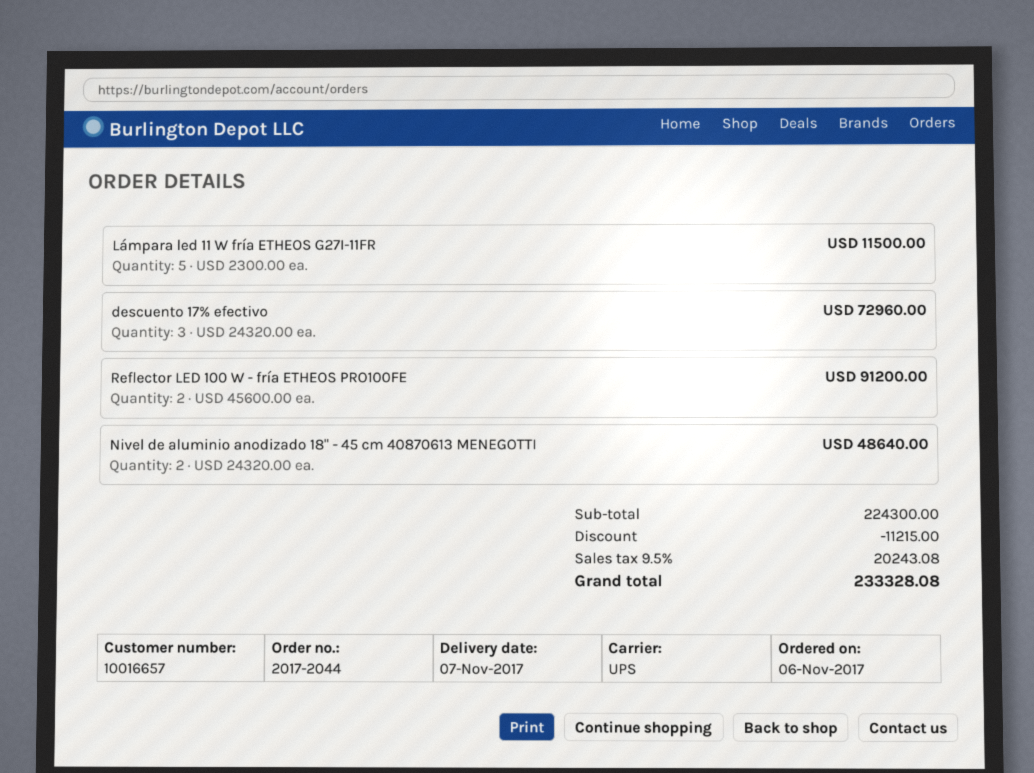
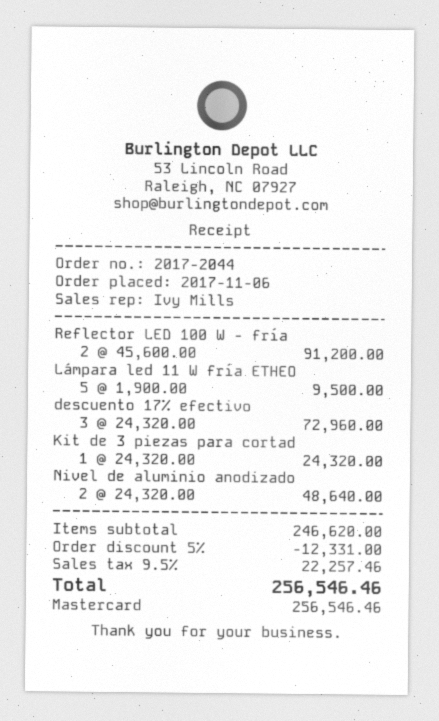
Lámpara led 11 W fría ETHEOS G27I-11FR: 5 x 2300.00 = 11500.00 -> 5 x 1900.00 = 9500.00
Kit de 3 piezas para cortad: none -> 1 x 24320.00 = 24320.00
subtotal: 224300.00 -> 246620.00
discount: 11215.00 -> 12331.00
tax: 9.5% = 20243.08 -> 9.5% = 22257.46
total: 233328.08 -> 256546.46

